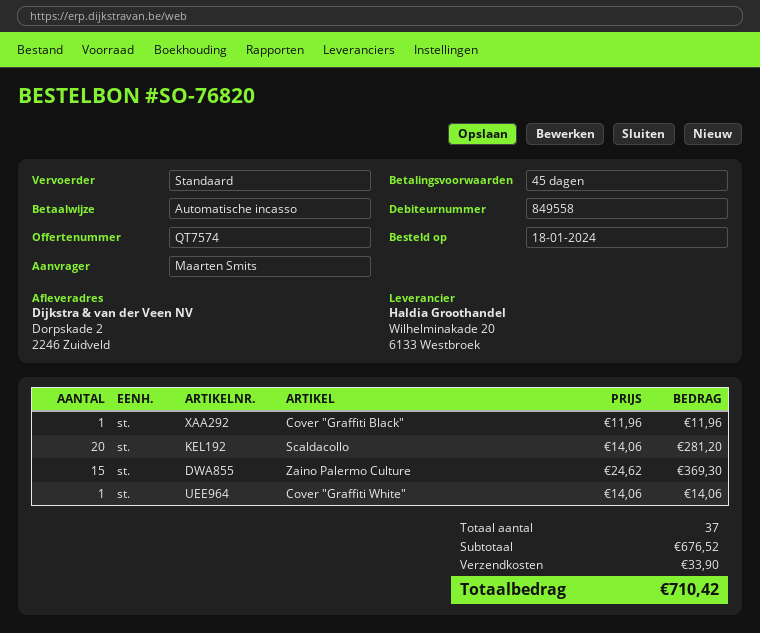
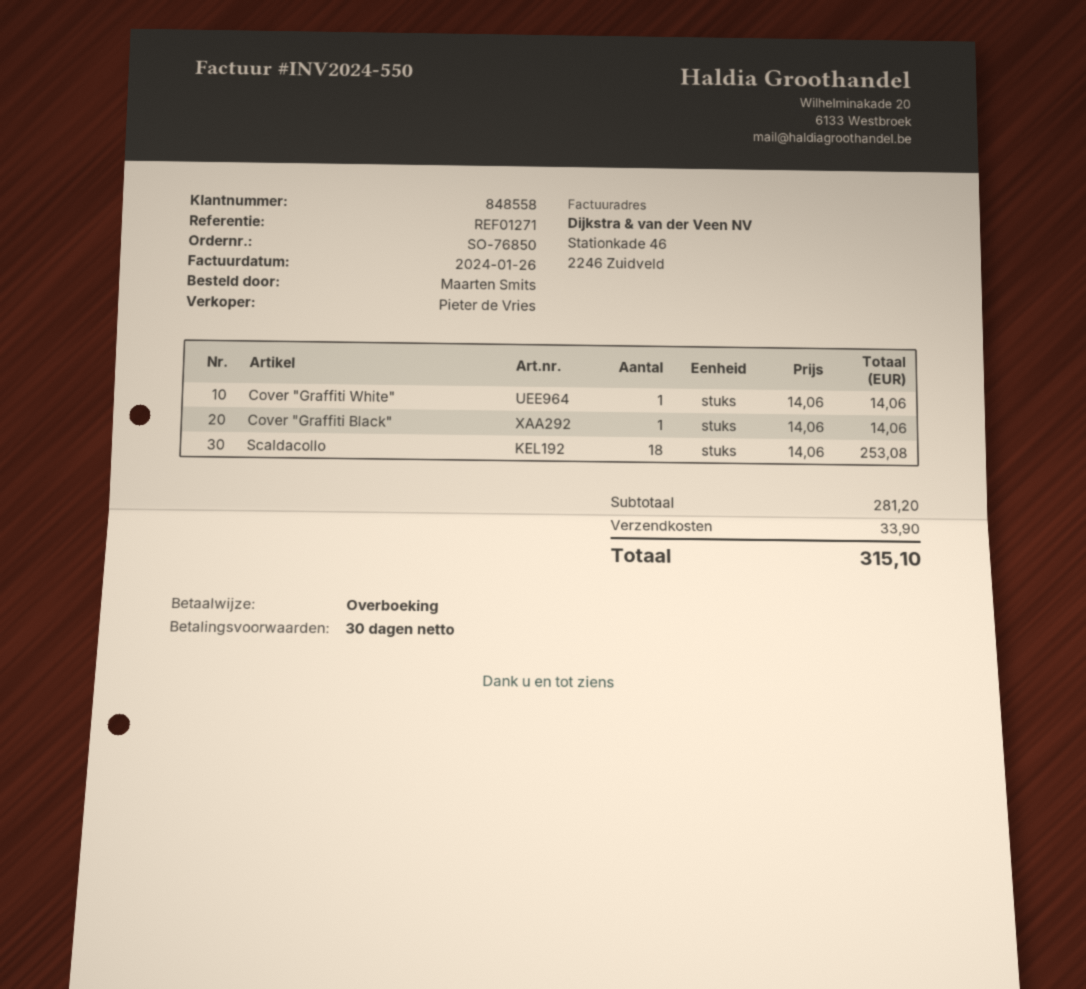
order number: SO-76820 -> SO-76850
payment terms: 45 days -> 30 days
customer number: 849558 -> 848558
payment method: direct debit -> bank transfer
Cover "Graffiti Black": 1 x 11.96 = 11.96 -> 1 x 14.06 = 14.06
Scaldacollo: 20 x 14.06 = 281.20 -> 18 x 14.06 = 253.08
Zaino Palermo Culture: 15 x 24.62 = 369.30 -> none
subtotal: 676.52 -> 281.20
total: 710.42 -> 315.10

